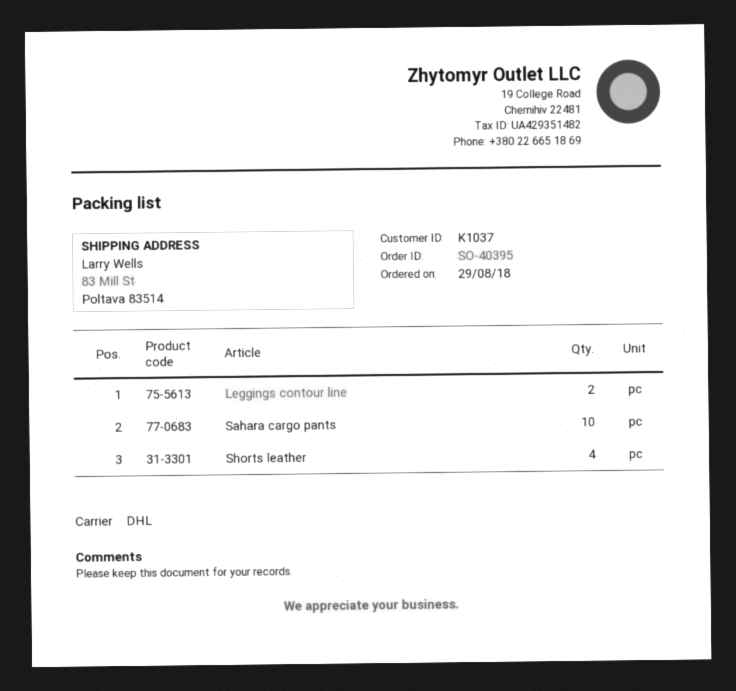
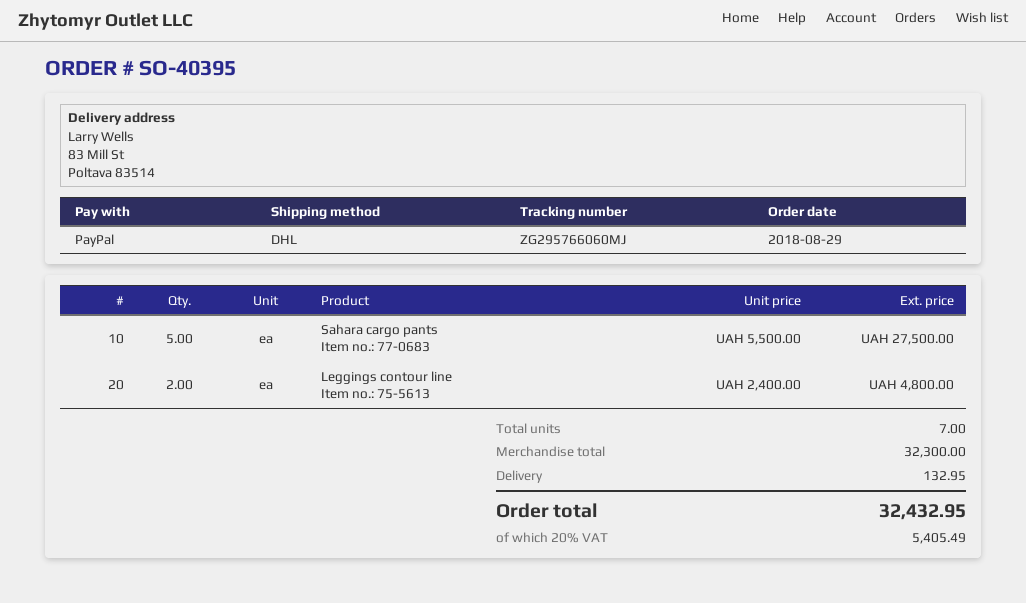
Sahara cargo pants: 10 -> 5
Shorts leather: 4 -> none

